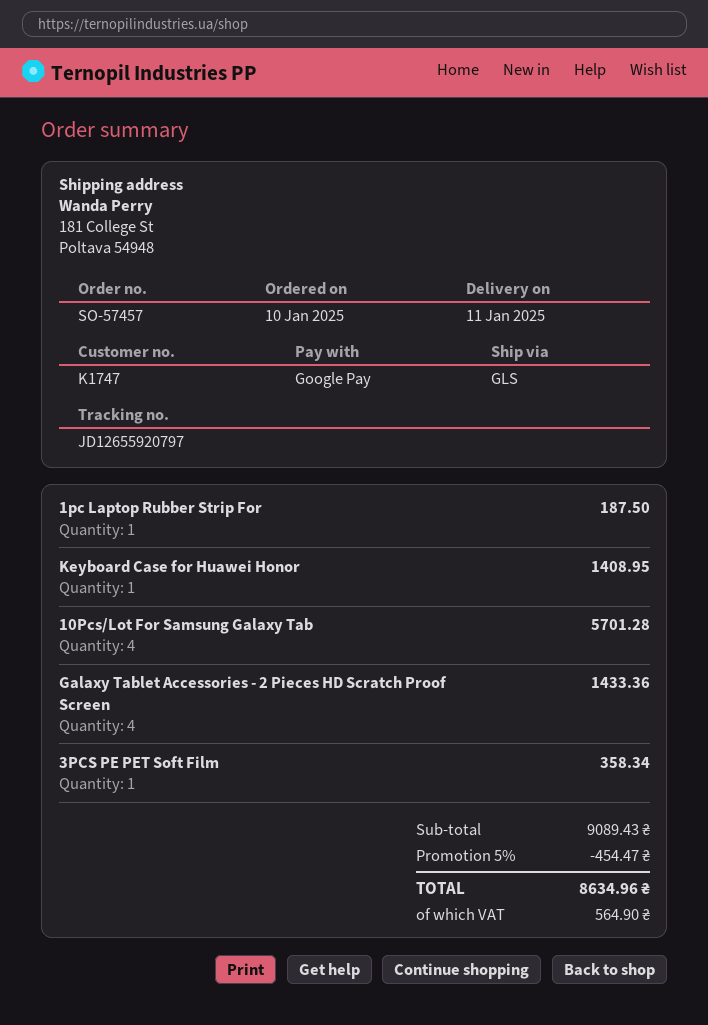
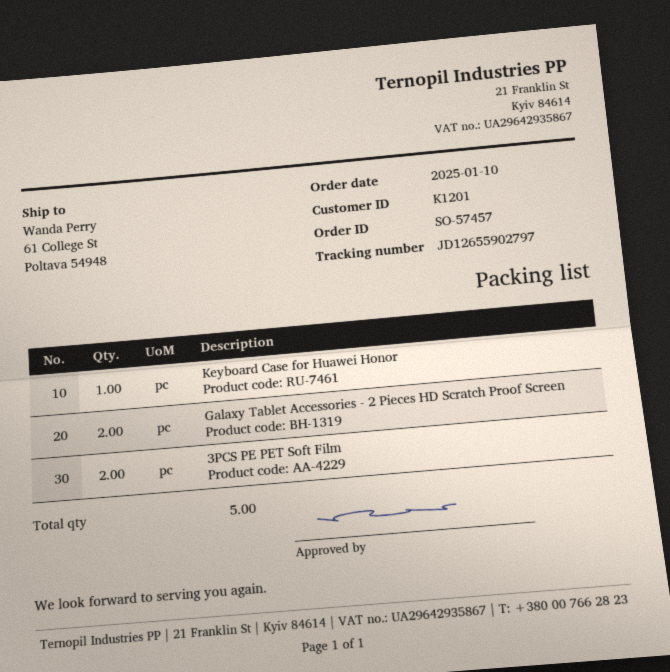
customer number: K1747 -> K1201
tracking number: JD12655920797 -> JD12655902797
ship to: 181 College St, Poltava 54948 -> 61 College St, Poltava 54948
1pc Laptop Rubber Strip For: 1 -> none
10Pcs/Lot For Samsung Galaxy Tab: 4 -> none
Galaxy Tablet Accessories - 2 Pieces HD Scratch Proof Screen: 4 -> 2
3PCS PE PET Soft Film: 1 -> 2

